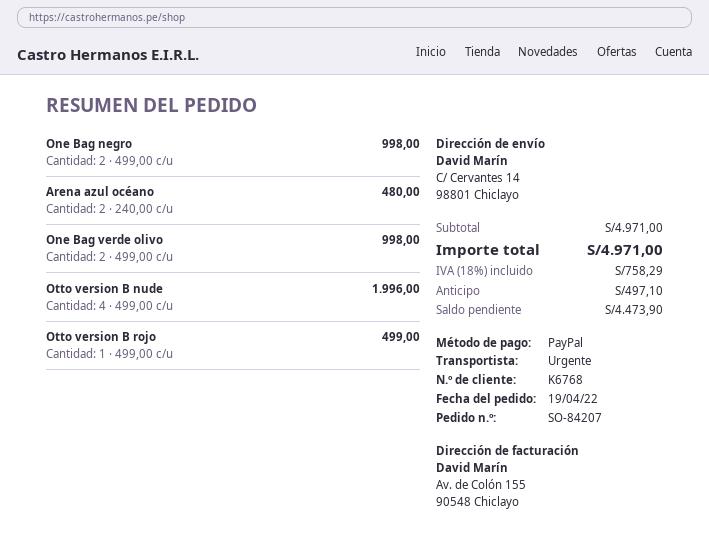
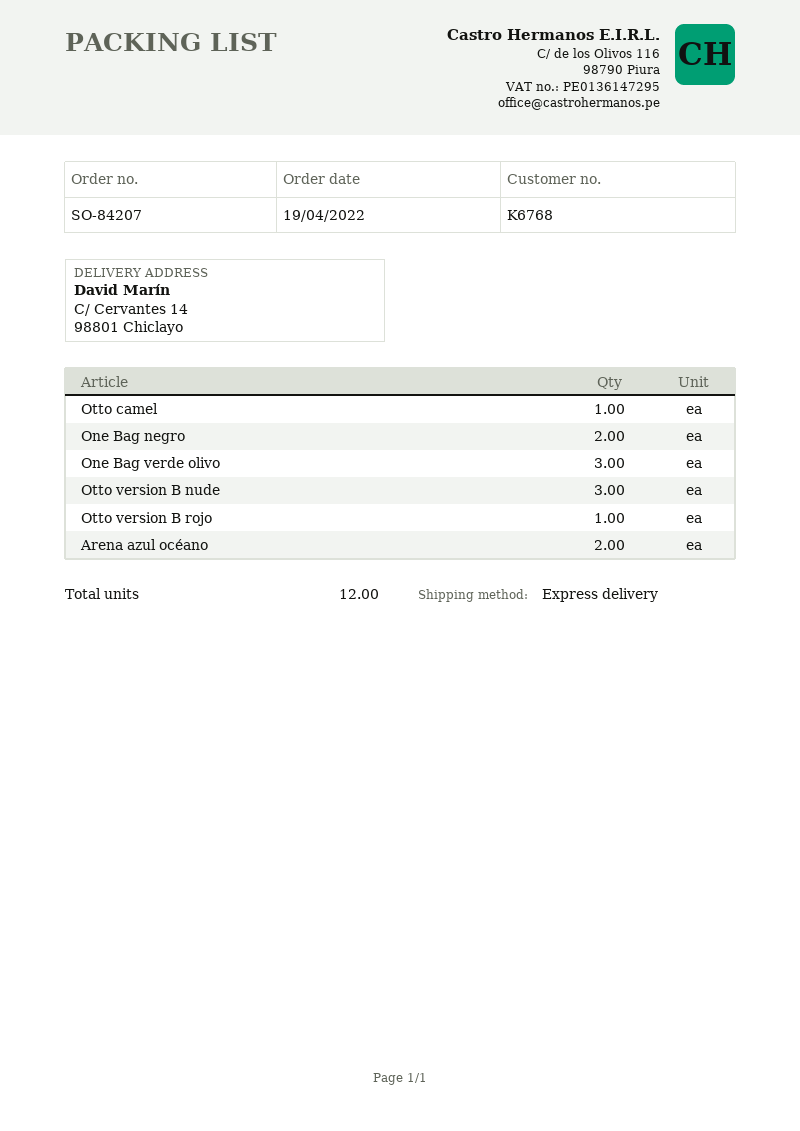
One Bag verde olivo: 2 -> 3
Otto version B nude: 4 -> 3
Otto camel: none -> 1

